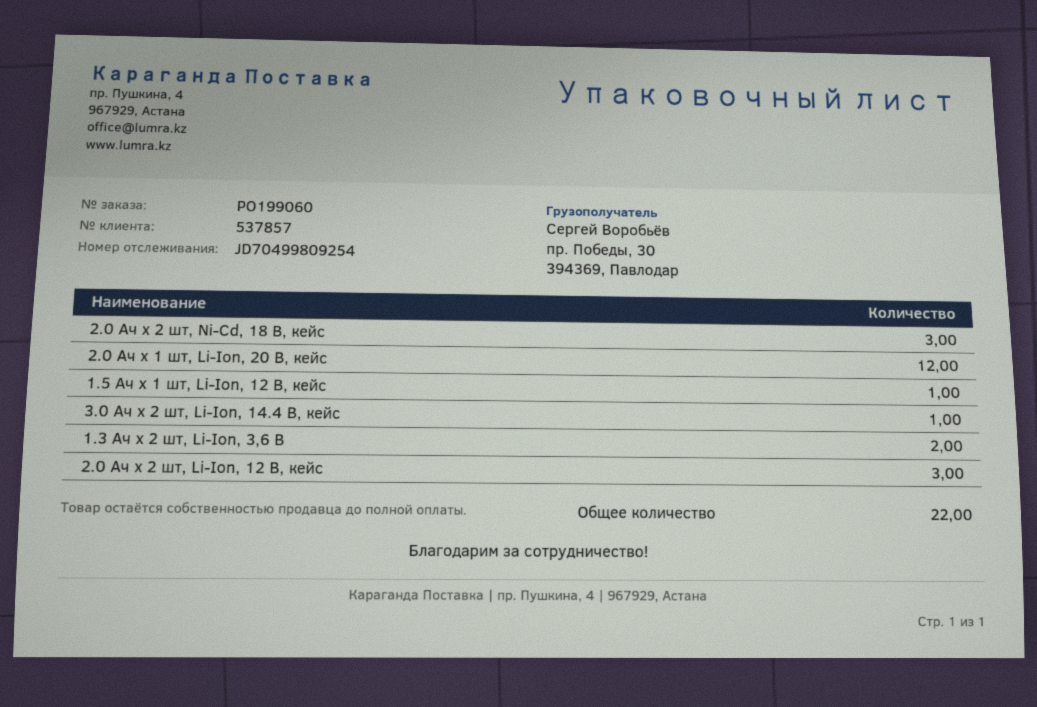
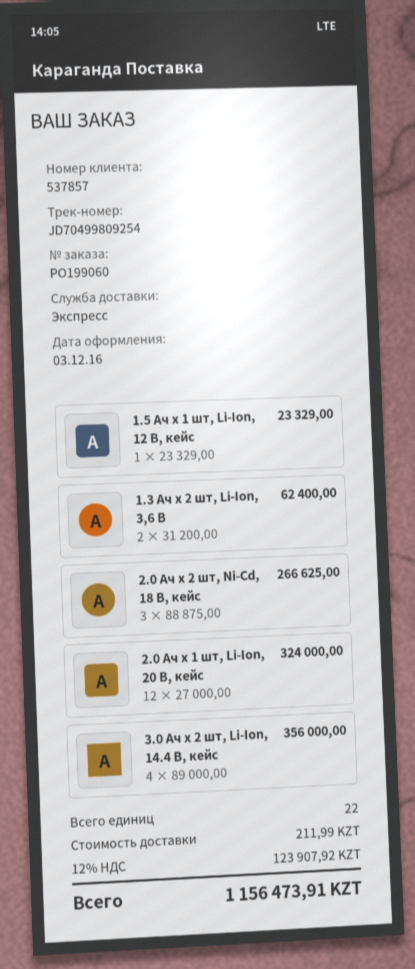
3.0 Ач x 2 шт, Li-Ion, 14.4 В, кейс: 1 -> 4
2.0 Ач x 2 шт, Li-Ion, 12 В, кейс: 3 -> none

